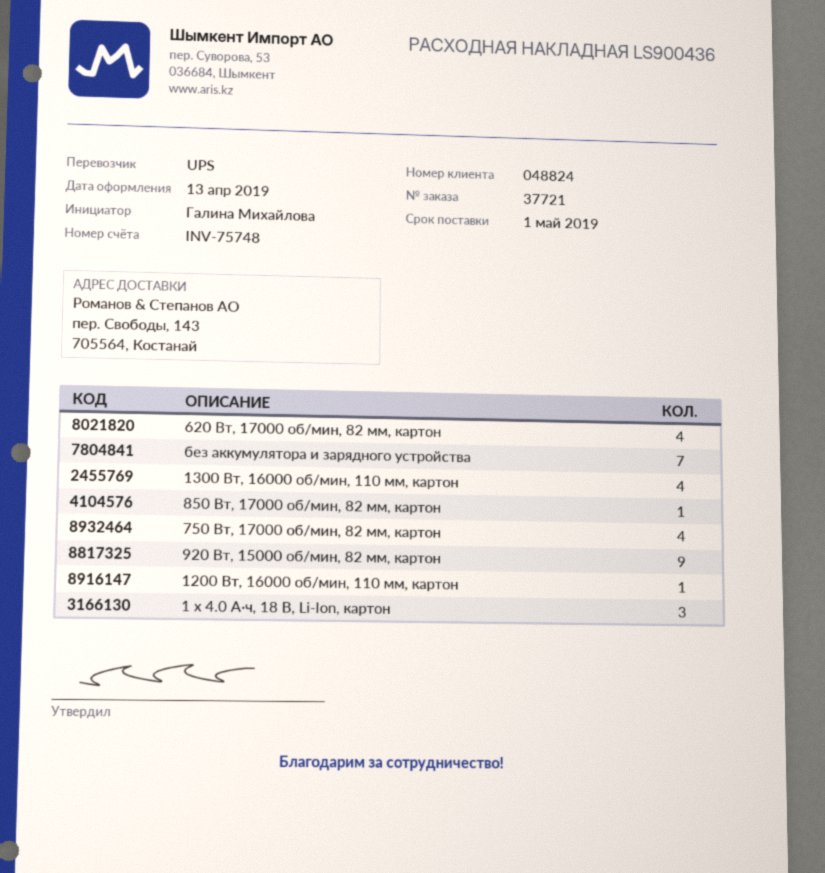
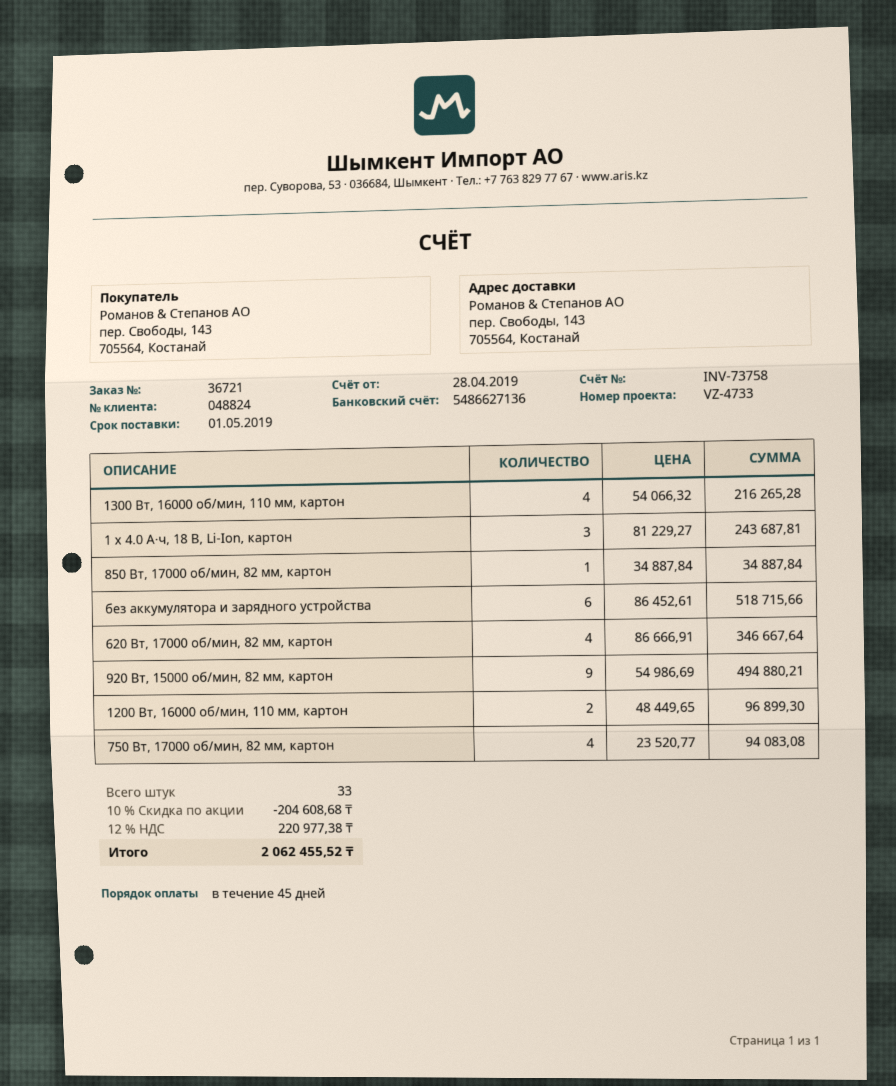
order number: 37721 -> 36721
invoice number: INV-75748 -> INV-73758
без аккумулятора и зарядного устройства: 7 -> 6
1200 Вт, 16000 об/мин, 110 мм, картон: 1 -> 2

